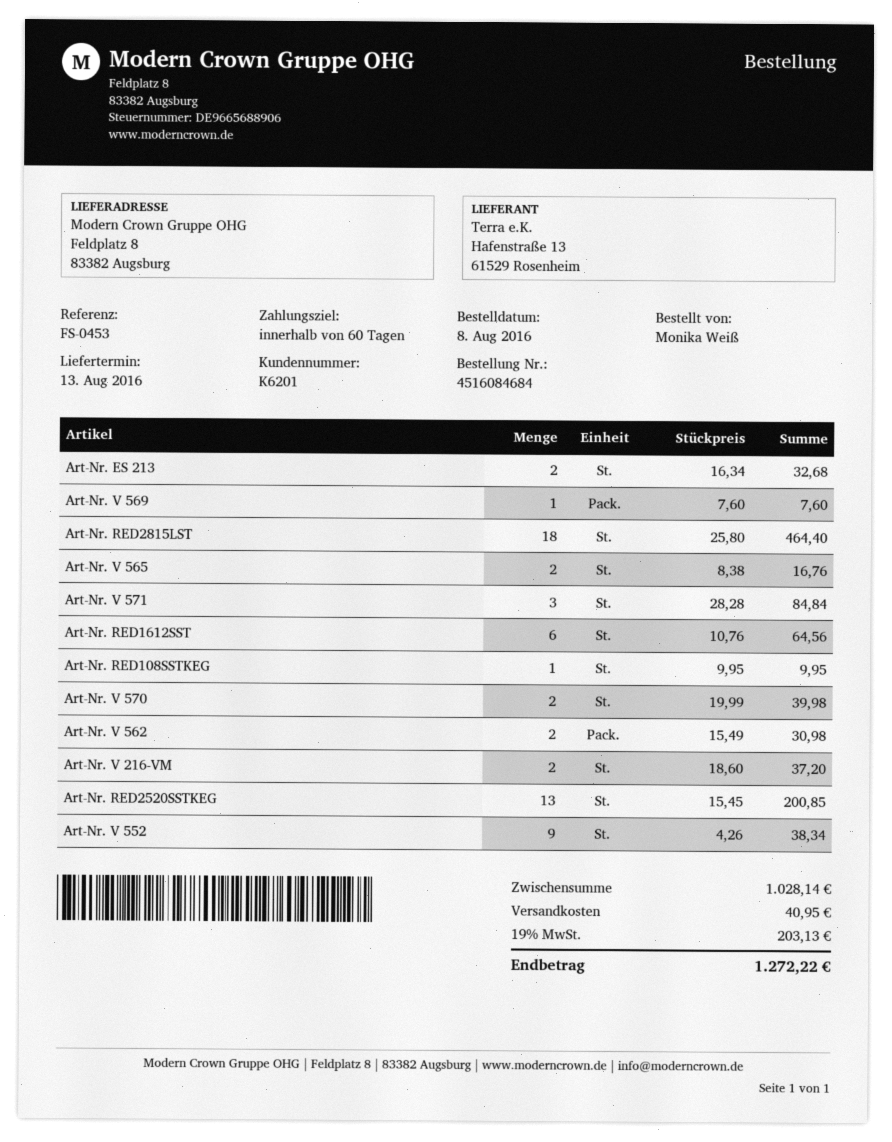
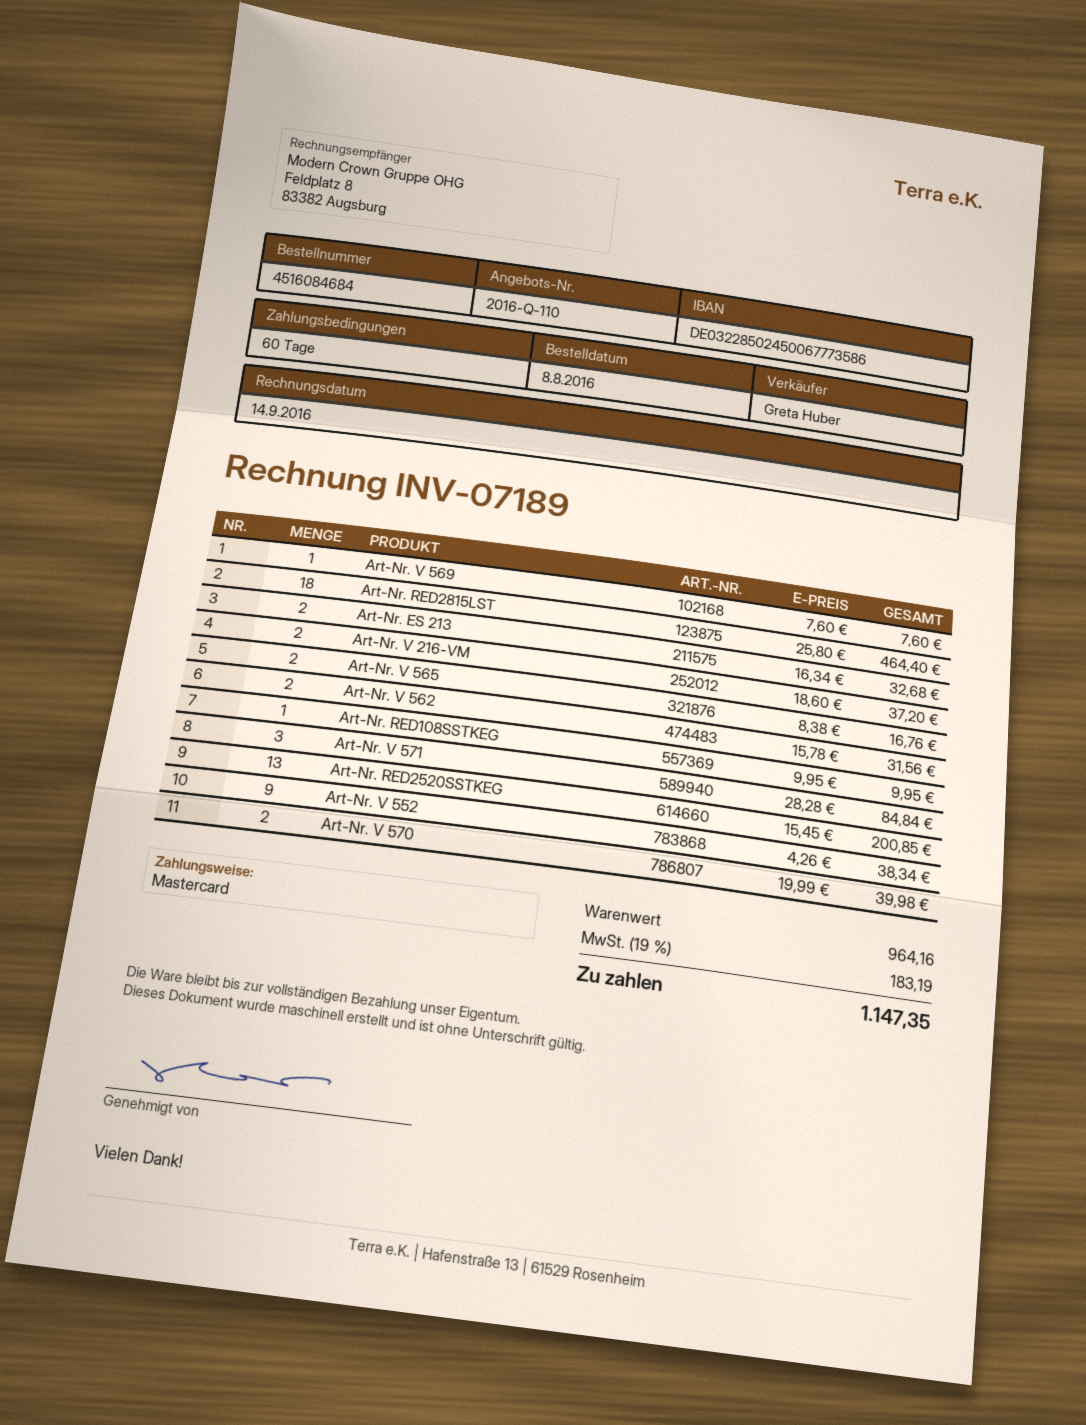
Art-Nr. RED1612SST: 6 x 10.76 = 64.56 -> none
Art-Nr. V 562: 2 x 15.49 = 30.98 -> 2 x 15.78 = 31.56
subtotal: 1028.14 -> 964.16
shipping: 40.95 -> none
tax: 19% = 203.13 -> 19% = 183.19
total: 1272.22 -> 1147.35

